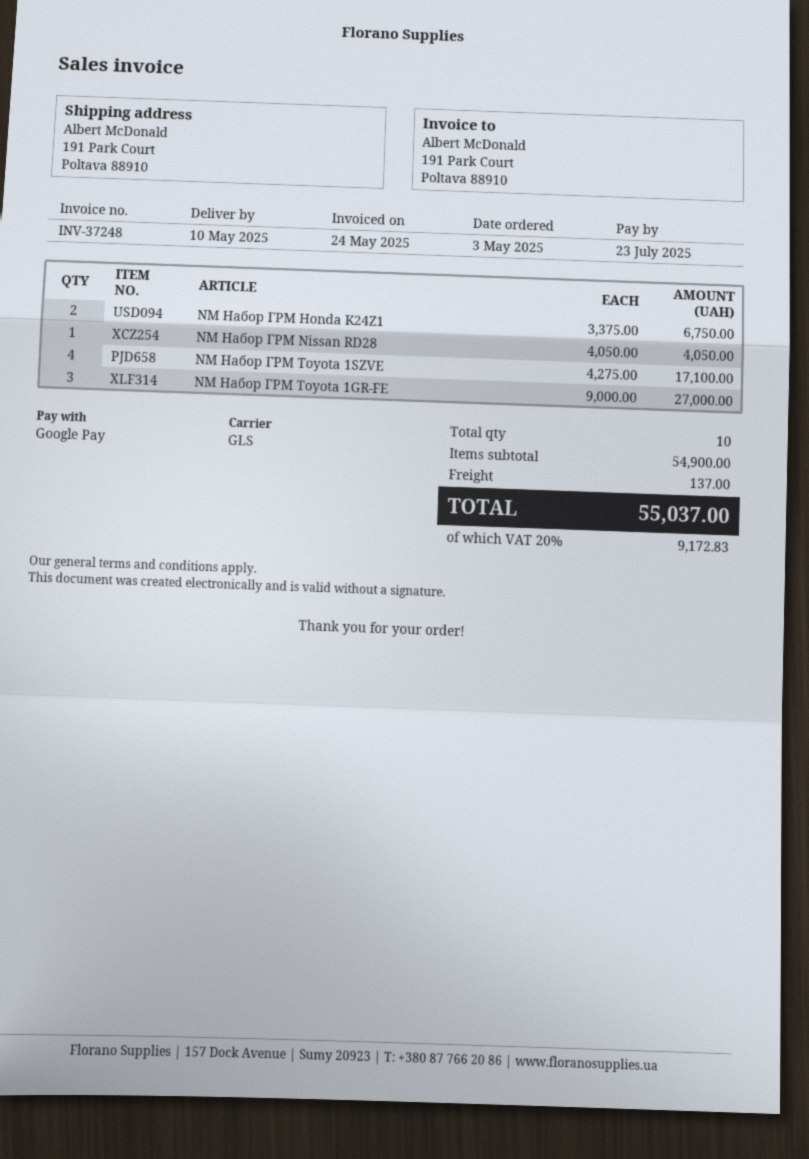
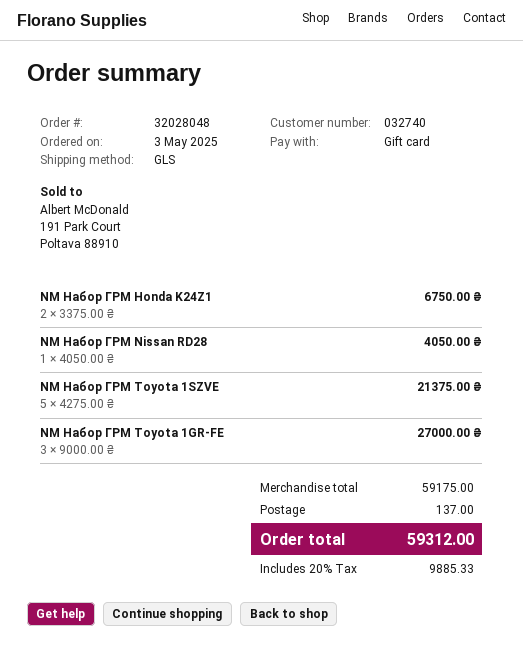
payment method: Google Pay -> gift card
NM Набор ГРМ Toyota 1SZVE: 4 x 4275.00 = 17100.00 -> 5 x 4275.00 = 21375.00
subtotal: 54900.00 -> 59175.00
tax: 20% = 9172.83 -> 20% = 9885.33
total: 55037.00 -> 59312.00

